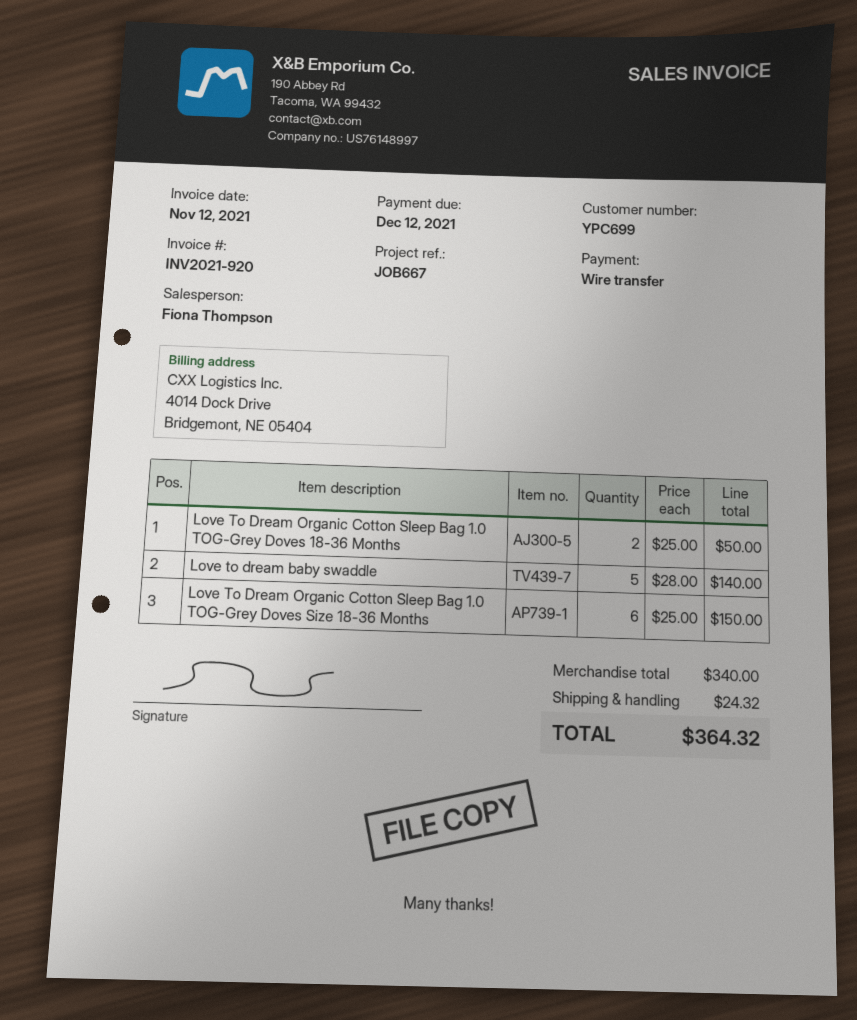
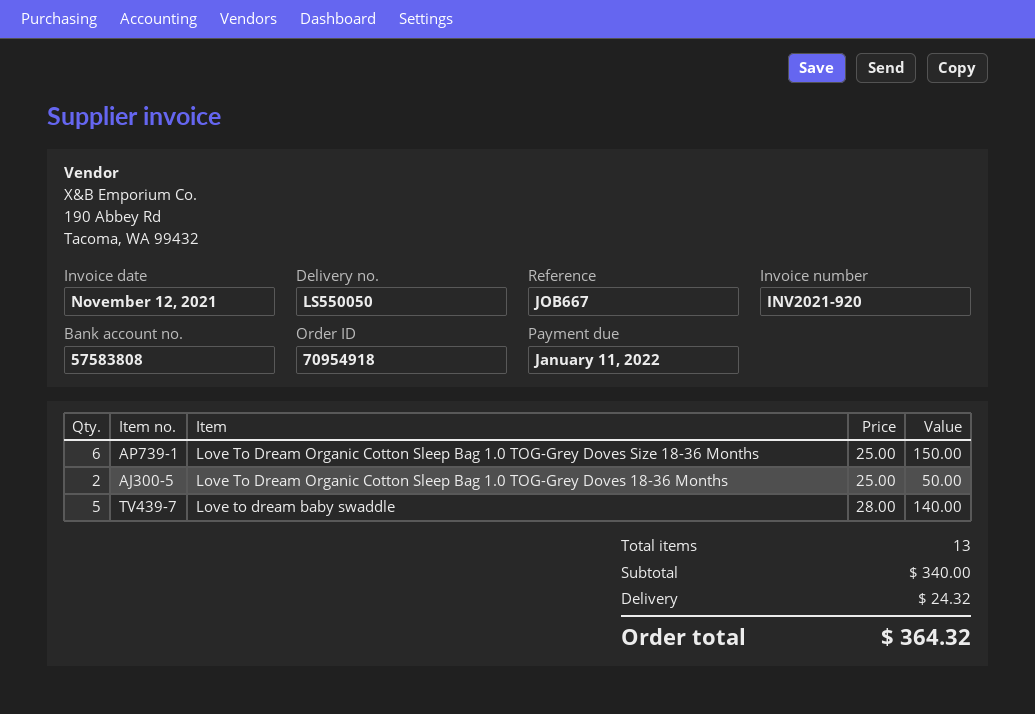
due date: 2021-12-12 -> 2022-01-11

